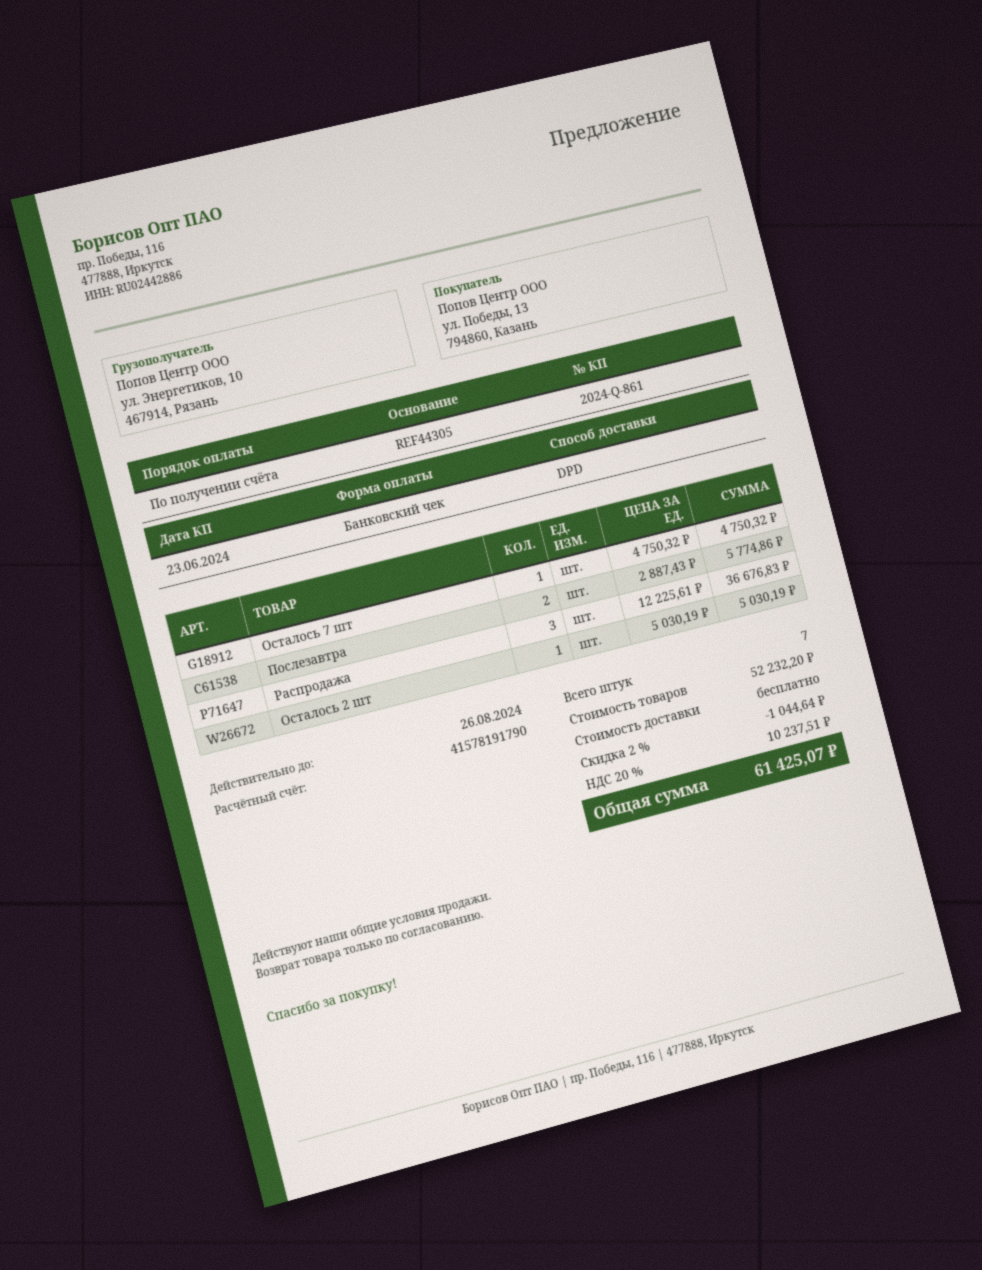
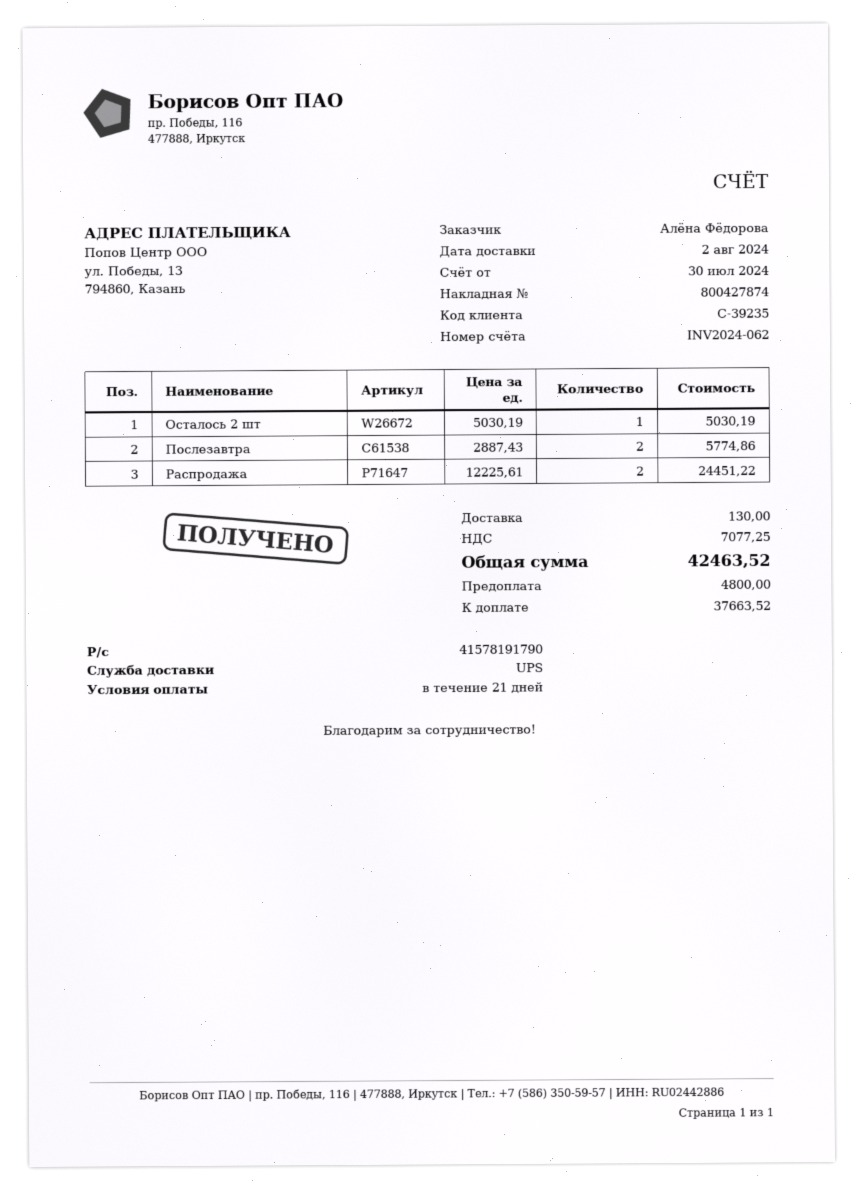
payment terms: on receipt -> 21 days
shipping method: DPD -> UPS
Осталось 7 шт: 1 x 4750.32 = 4750.32 -> none
Распродажа: 3 x 12225.61 = 36676.83 -> 2 x 12225.61 = 24451.22
discount: 2% = 1044.64 -> none
shipping: 0.00 -> 130.00
tax: 10237.51 -> 7077.25
total: 61425.07 -> 42463.52

